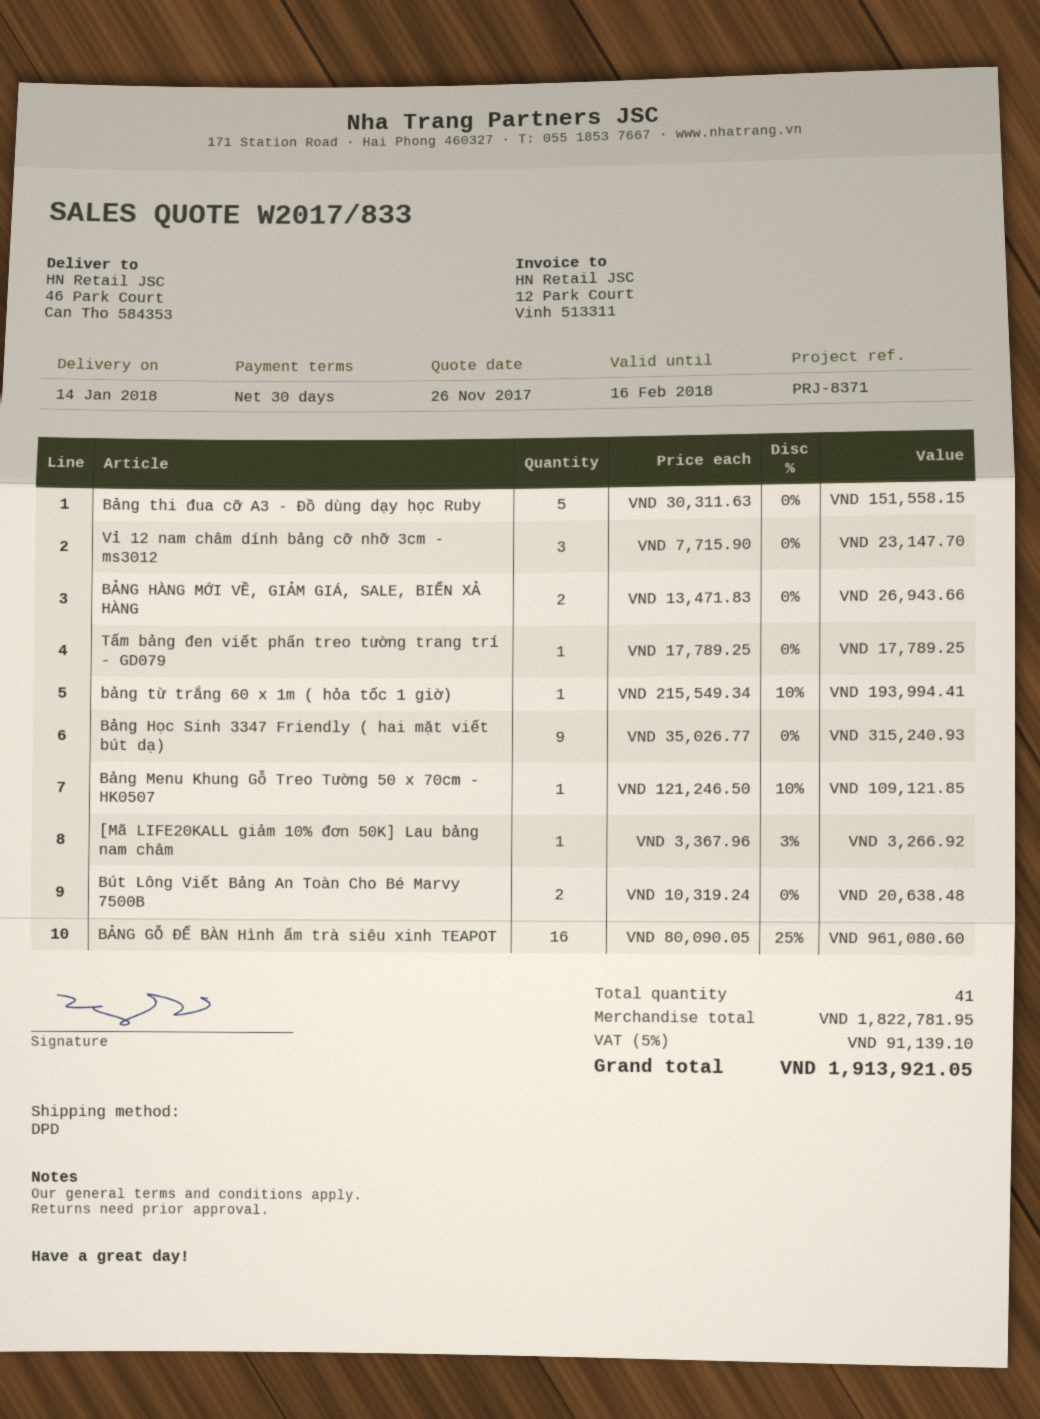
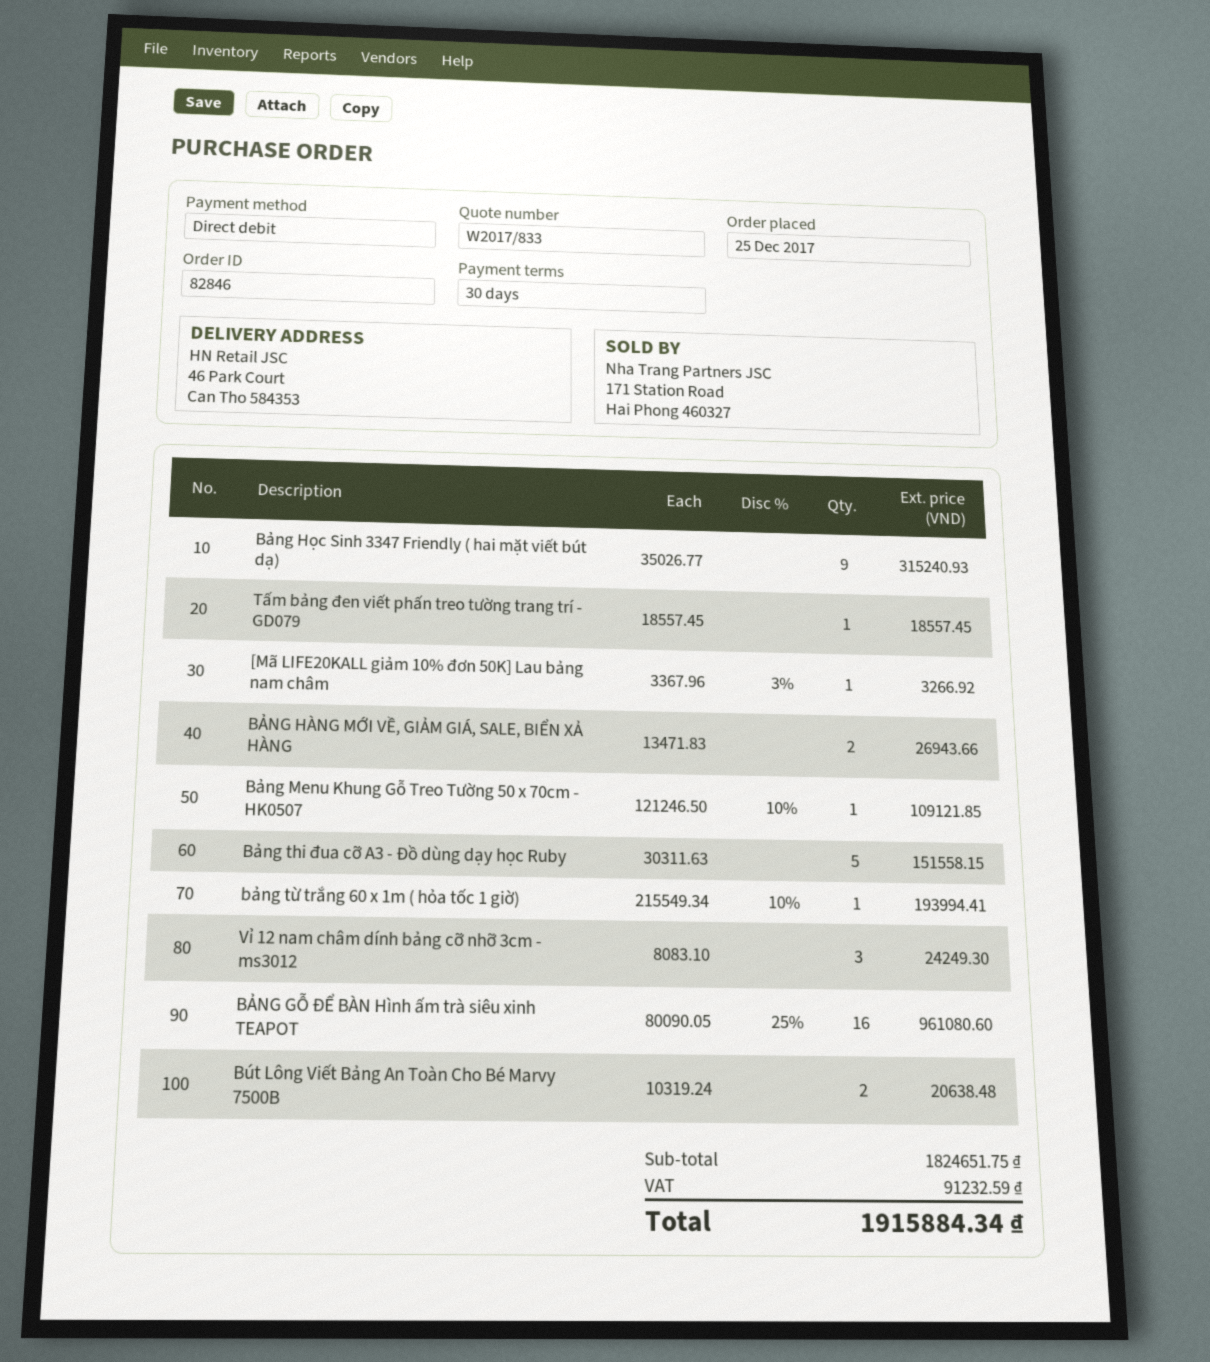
Vỉ 12 nam châm dính bảng cỡ nhỡ 3cm - ms3012: 3 x 7715.90 = 23147.70 -> 3 x 8083.10 = 24249.30
Tấm bảng đen viết phấn treo tường trang trí - GD079: 1 x 17789.25 = 17789.25 -> 1 x 18557.45 = 18557.45
subtotal: 1822781.95 -> 1824651.75
tax: 91139.10 -> 91232.59
total: 1913921.05 -> 1915884.34

